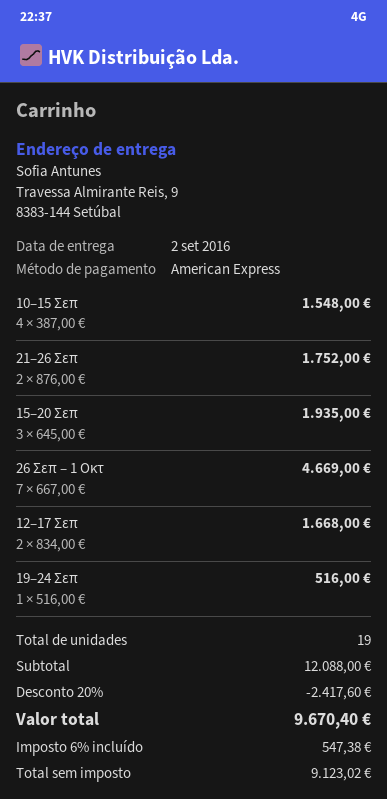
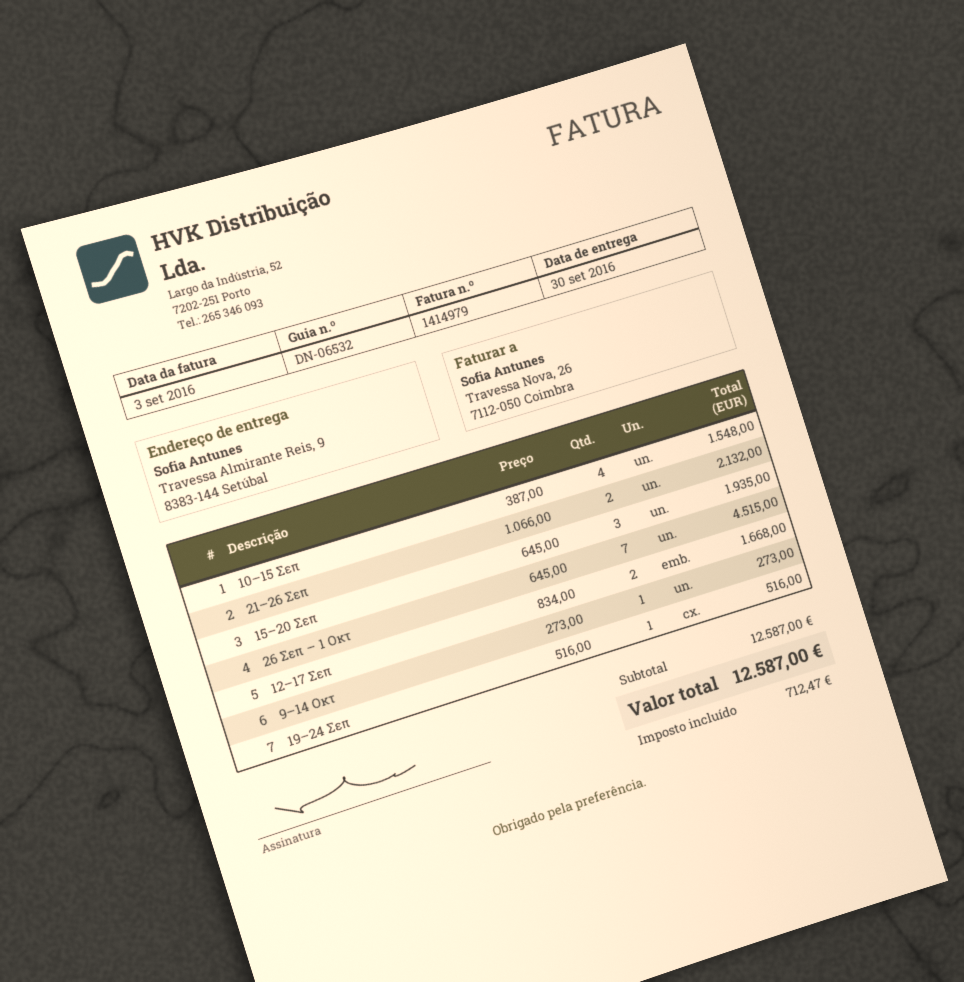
delivery date: 2016-09-02 -> 2016-09-30
21–26 Σεπ: 2 x 876.00 = 1752.00 -> 2 x 1066.00 = 2132.00
26 Σεπ – 1 Οκτ: 7 x 667.00 = 4669.00 -> 7 x 645.00 = 4515.00
9–14 Οκτ: none -> 1 x 273.00 = 273.00
subtotal: 12088.00 -> 12587.00
discount: 20% = 2417.60 -> none
tax: 547.38 -> 712.47
total: 9670.40 -> 12587.00

